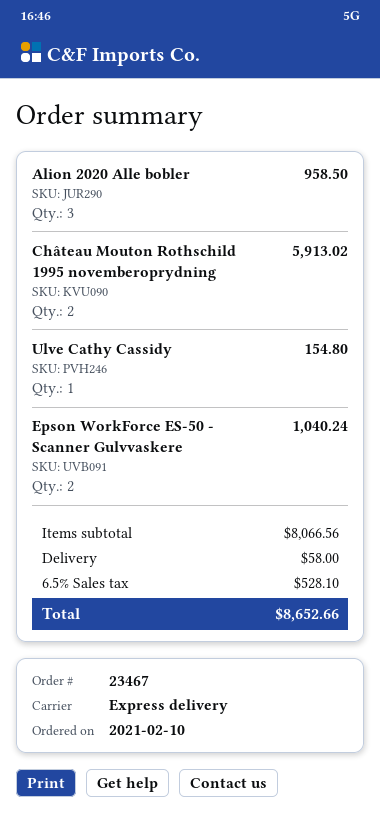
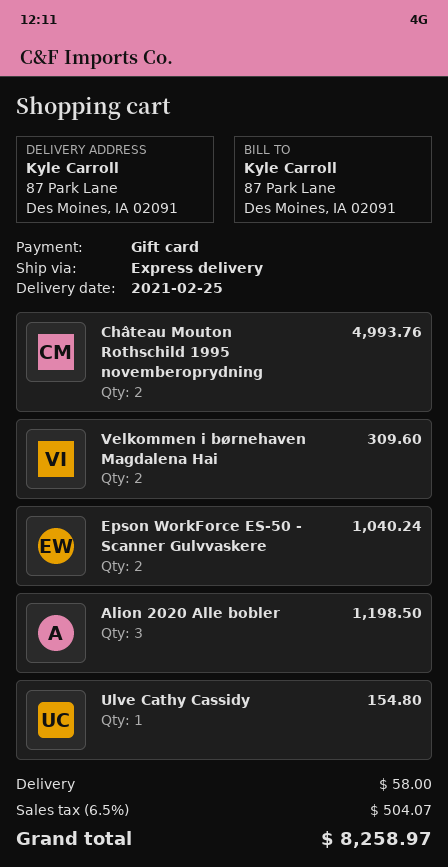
Alion 2020 Alle bobler: 3 for 958.50 -> 3 for 1198.50
Château Mouton Rothschild 1995 novemberoprydning: 2 for 5913.02 -> 2 for 4993.76
Velkommen i børnehaven Magdalena Hai: none -> 2 for 309.60
tax: 6.5% = 528.10 -> 6.5% = 504.07
total: 8652.66 -> 8258.97

